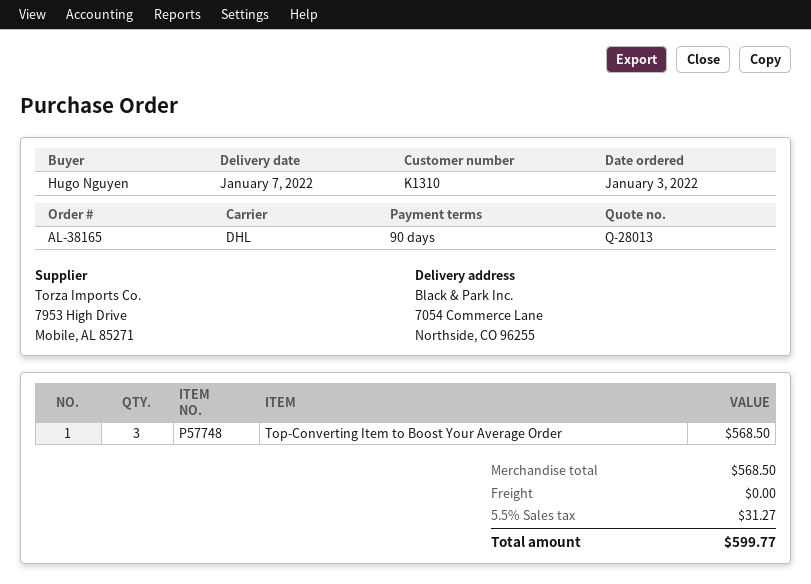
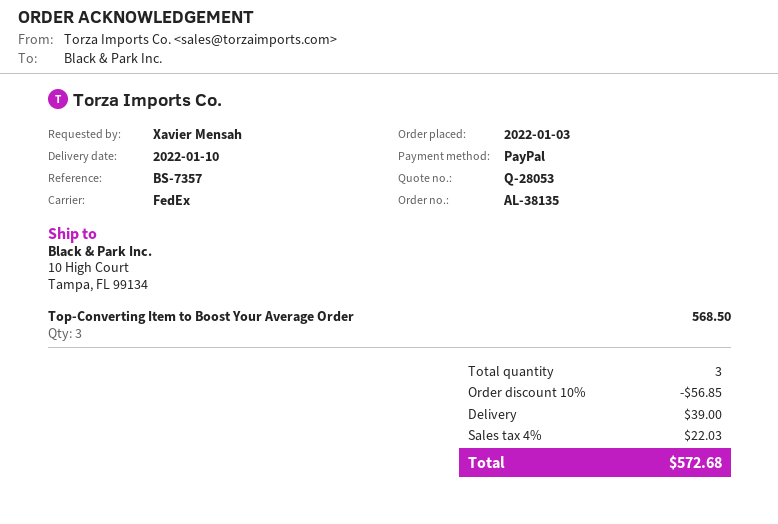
quote number: Q-28013 -> Q-28053
order number: AL-38165 -> AL-38135
delivery date: 2022-01-07 -> 2022-01-10
ordered by: Hugo Nguyen -> Xavier Mensah
shipping method: DHL -> FedEx
ship to: 7054 Commerce Lane, Northside, CO 96255 -> 10 High Court, Tampa, FL 99134
discount: none -> 10% = 56.85
shipping: 0.00 -> 39.00
tax: 5.5% = 31.27 -> 4% = 22.03
total: 599.77 -> 572.68

